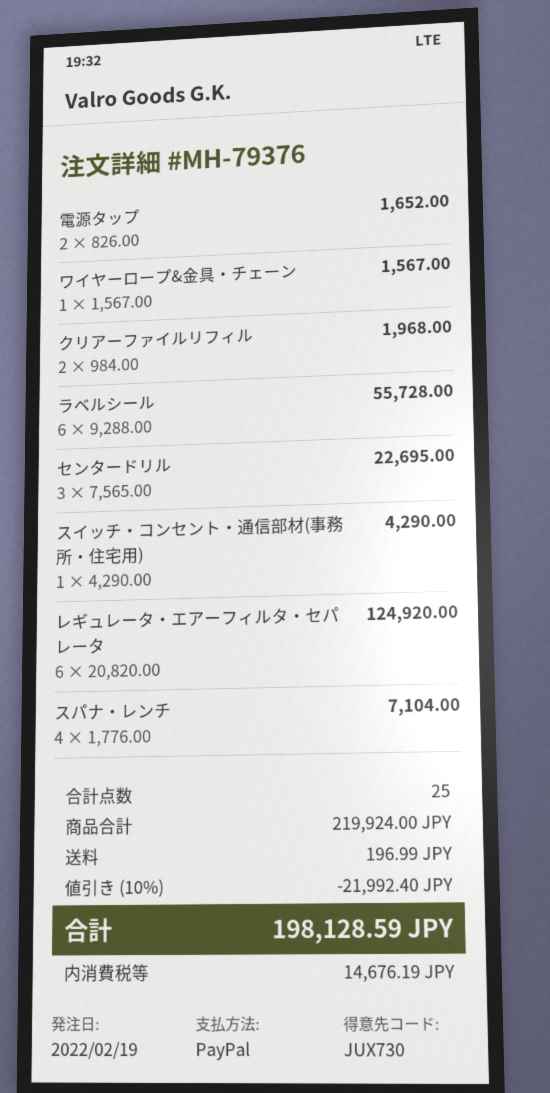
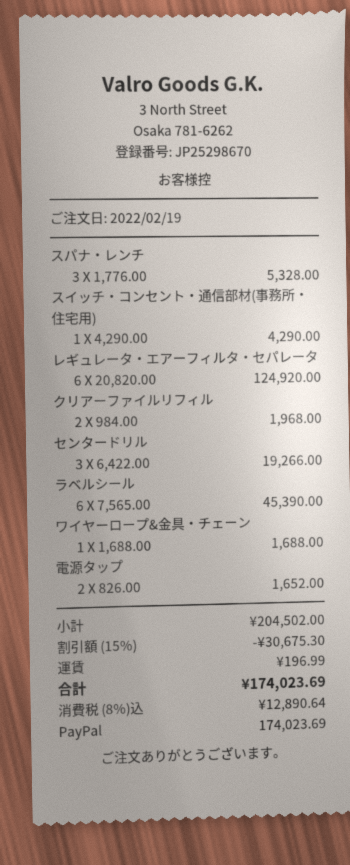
ワイヤーロープ&金具・チェーン: 1 x 1567.00 = 1567.00 -> 1 x 1688.00 = 1688.00
ラベルシール: 6 x 9288.00 = 55728.00 -> 6 x 7565.00 = 45390.00
センタードリル: 3 x 7565.00 = 22695.00 -> 3 x 6422.00 = 19266.00
スパナ・レンチ: 4 x 1776.00 = 7104.00 -> 3 x 1776.00 = 5328.00
subtotal: 219924.00 -> 204502.00
discount: 10% = 21992.40 -> 15% = 30675.30
tax: 14676.19 -> 12890.64
total: 198128.59 -> 174023.69

